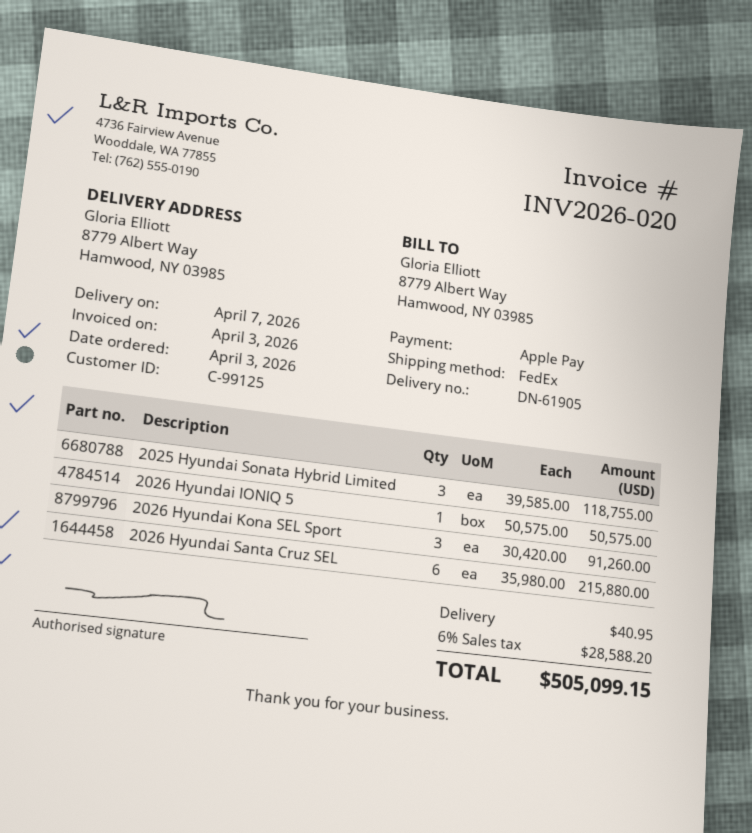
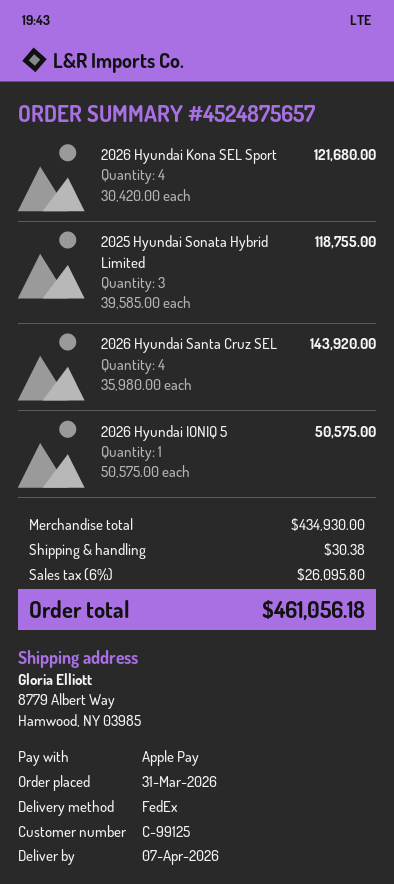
order date: 2026-04-03 -> 2026-03-31
2026 Hyundai Kona SEL Sport: 3 x 30420.00 = 91260.00 -> 4 x 30420.00 = 121680.00
2026 Hyundai Santa Cruz SEL: 6 x 35980.00 = 215880.00 -> 4 x 35980.00 = 143920.00
shipping: 40.95 -> 30.38
tax: 6% = 28588.20 -> 6% = 26095.80
total: 505099.15 -> 461056.18

